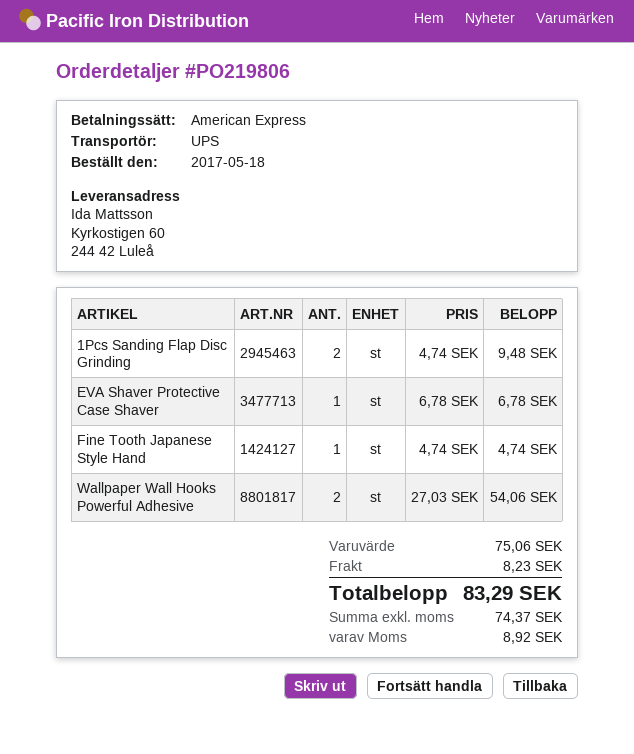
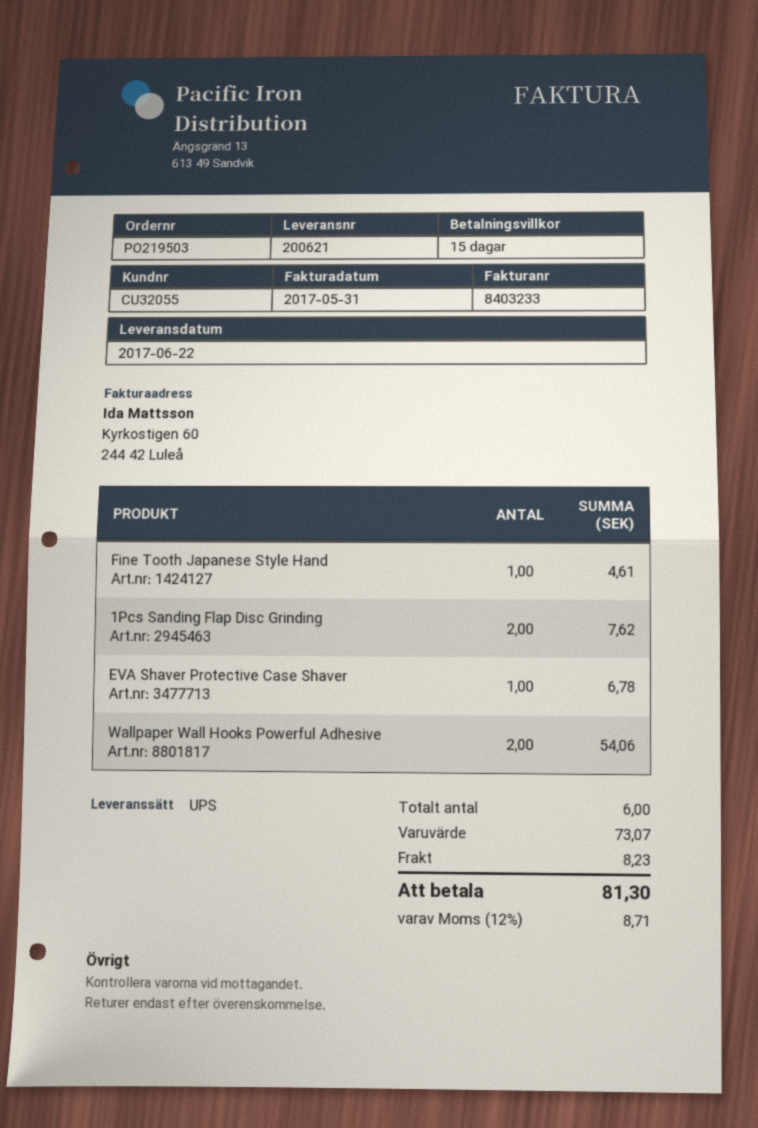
order number: PO219806 -> PO219503
1Pcs Sanding Flap Disc Grinding: 2 for 9.48 -> 2 for 7.62
Fine Tooth Japanese Style Hand: 1 for 4.74 -> 1 for 4.61
subtotal: 75.06 -> 73.07
tax: 8.92 -> 8.71
total: 83.29 -> 81.30

